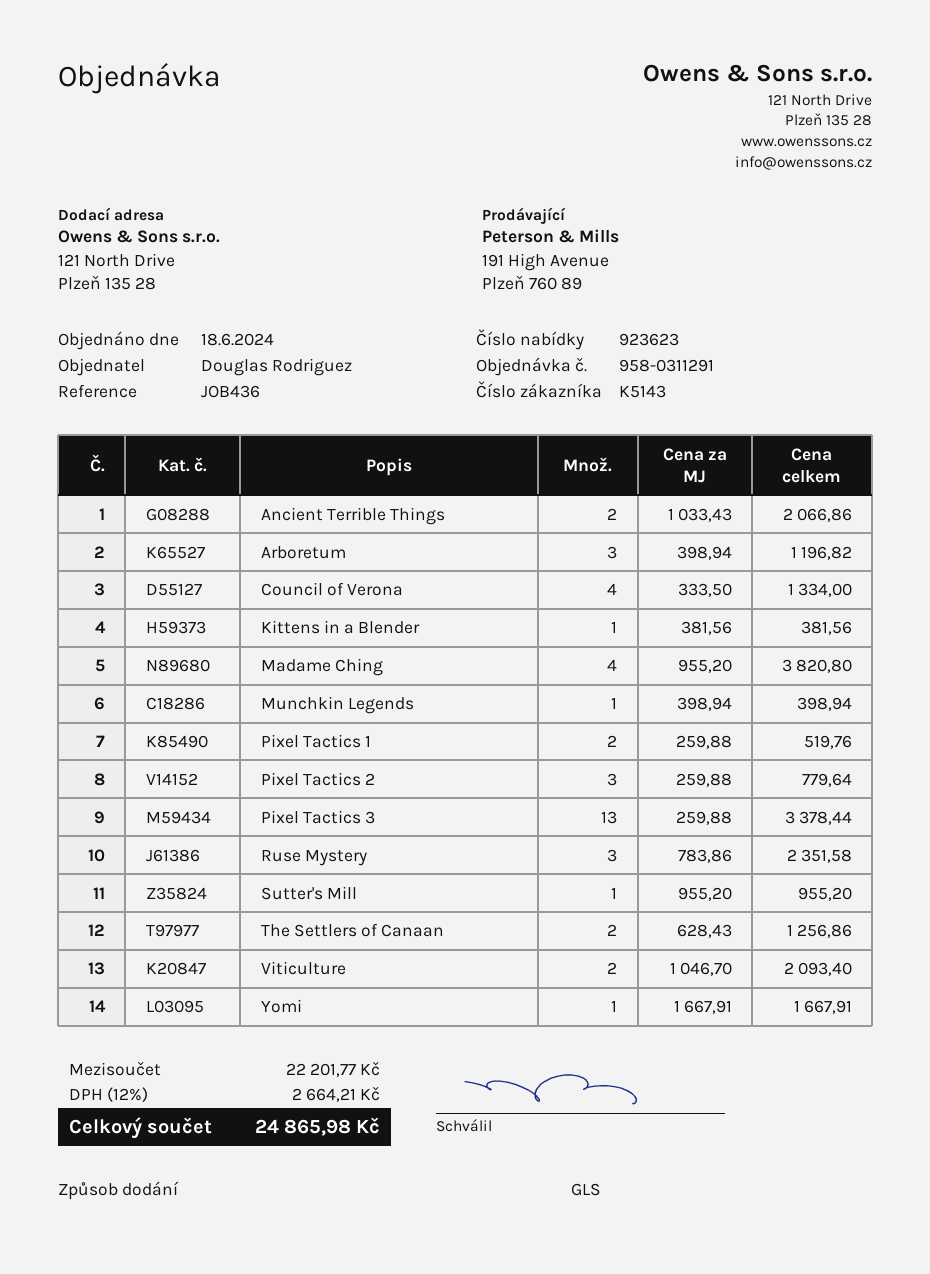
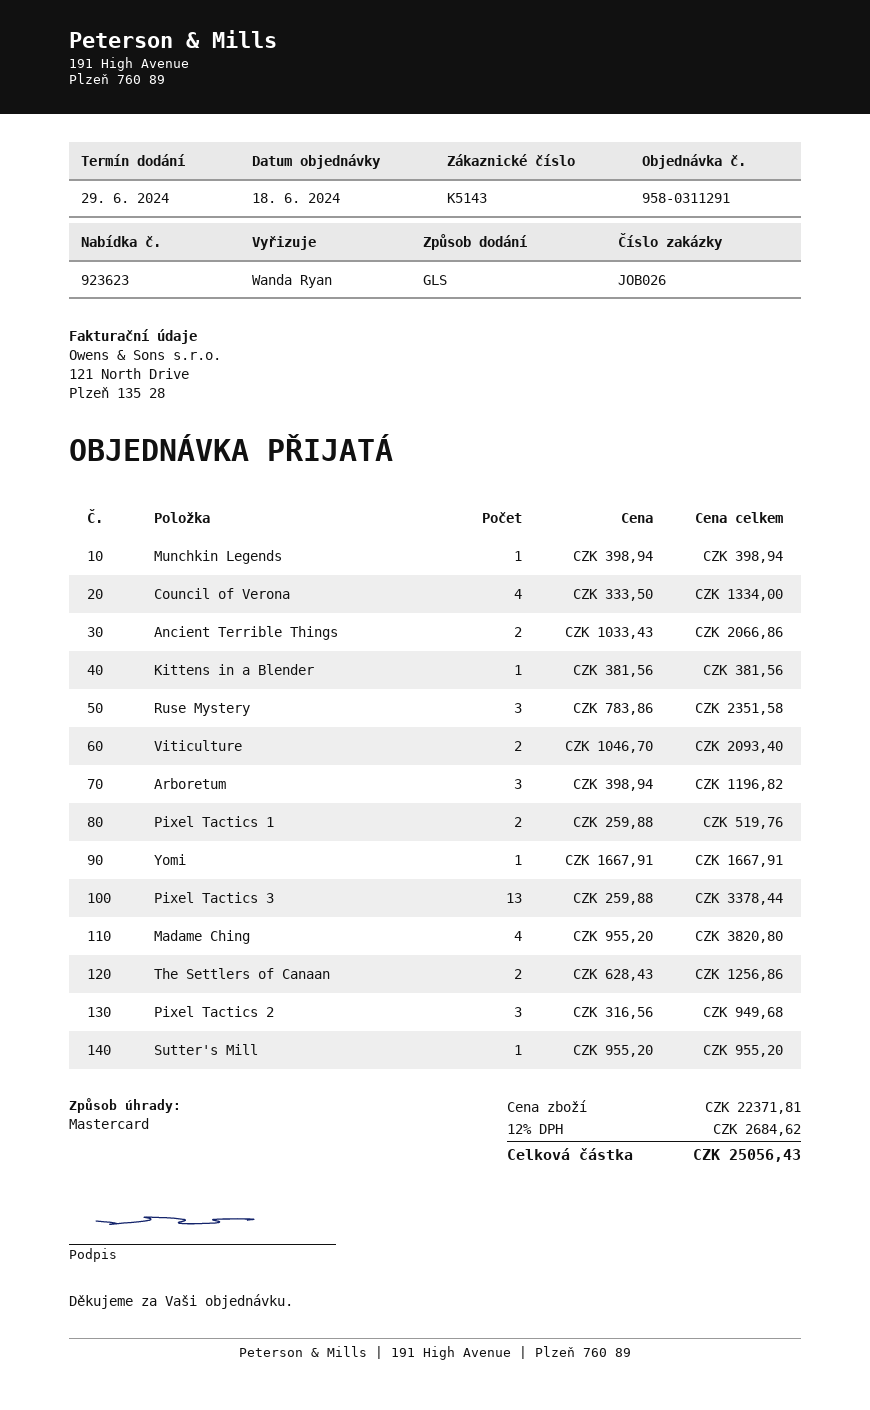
reference: JOB436 -> JOB026
Pixel Tactics 2: 3 x 259.88 = 779.64 -> 3 x 316.56 = 949.68
subtotal: 22201.77 -> 22371.81
tax: 12% = 2664.21 -> 12% = 2684.62
total: 24865.98 -> 25056.43

